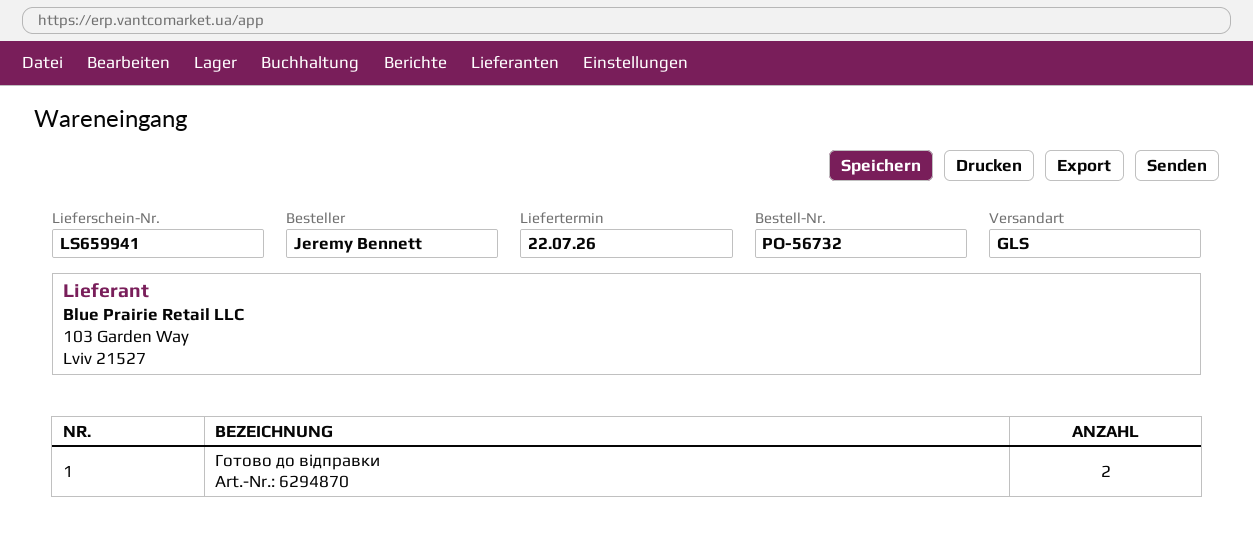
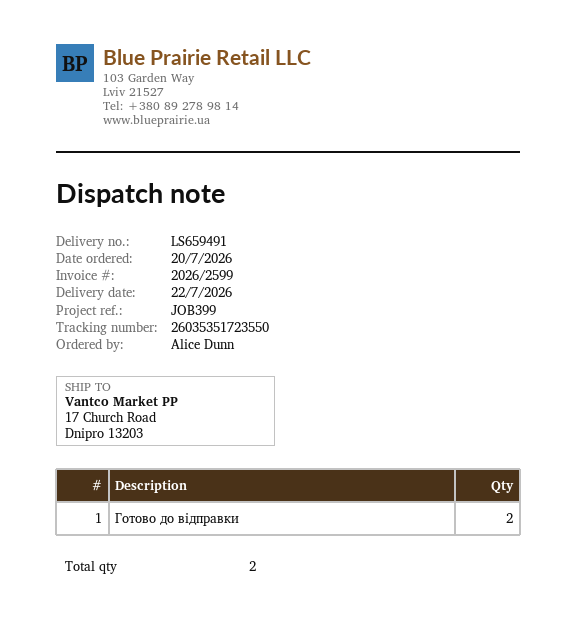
delivery note number: LS659941 -> LS659491
ordered by: Jeremy Bennett -> Alice Dunn

